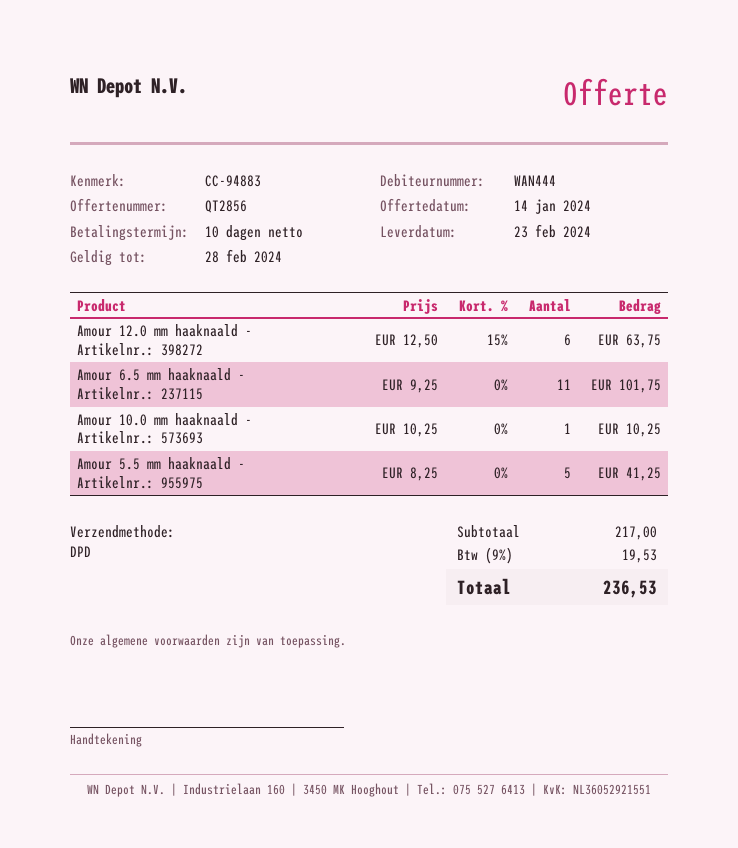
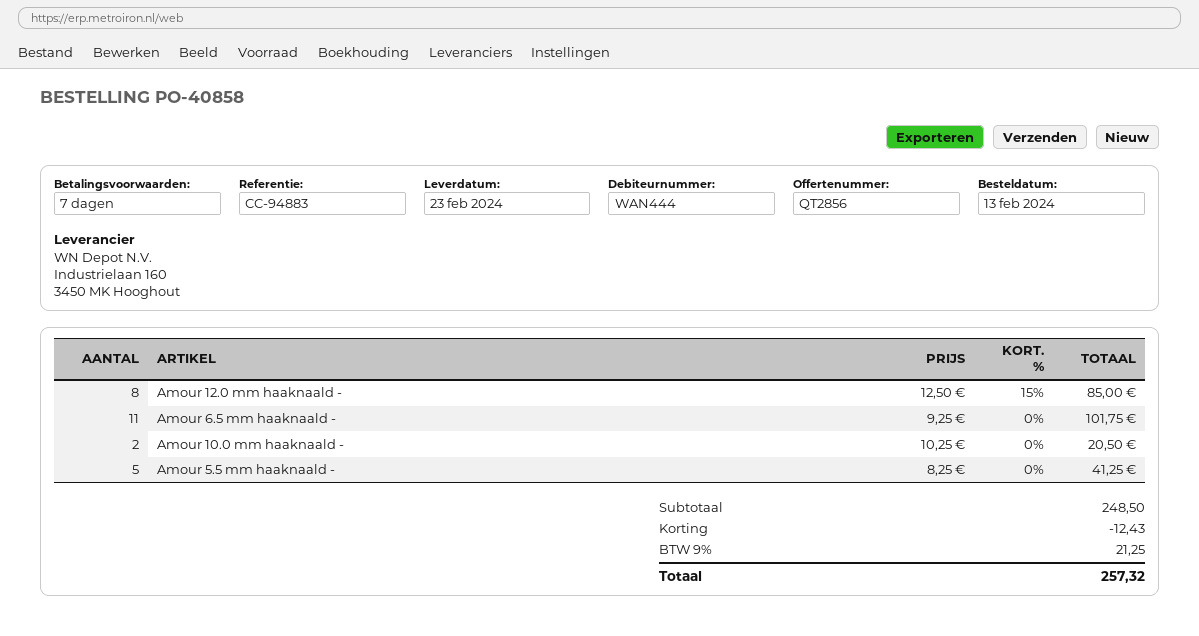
payment terms: 10 days -> 7 days
Amour 12.0 mm haaknaald -: 6 x 12.50 - 15% = 63.75 -> 8 x 12.50 - 15% = 85.00
Amour 10.0 mm haaknaald -: 1 x 10.25 = 10.25 -> 2 x 10.25 = 20.50
subtotal: 217.00 -> 248.50
discount: none -> 12.43
tax: 9% = 19.53 -> 9% = 21.25
total: 236.53 -> 257.32

